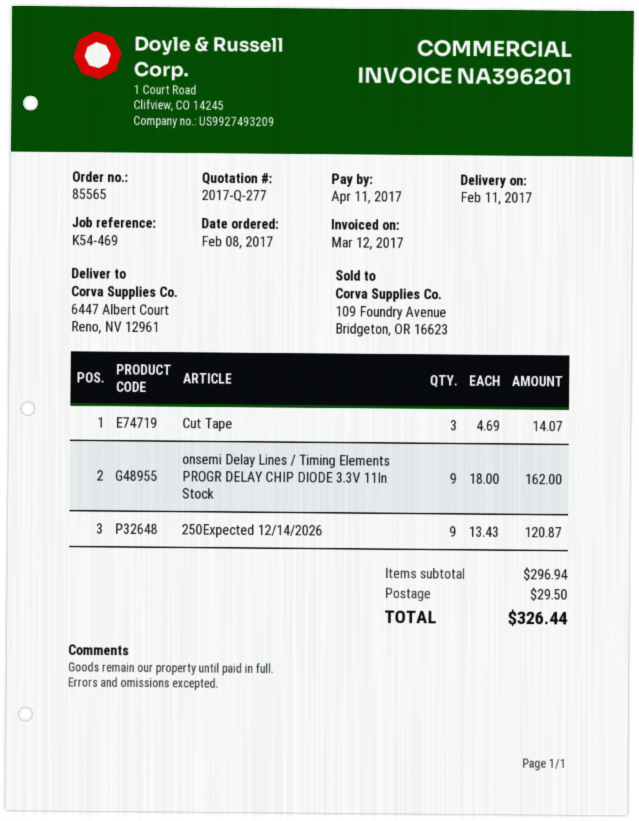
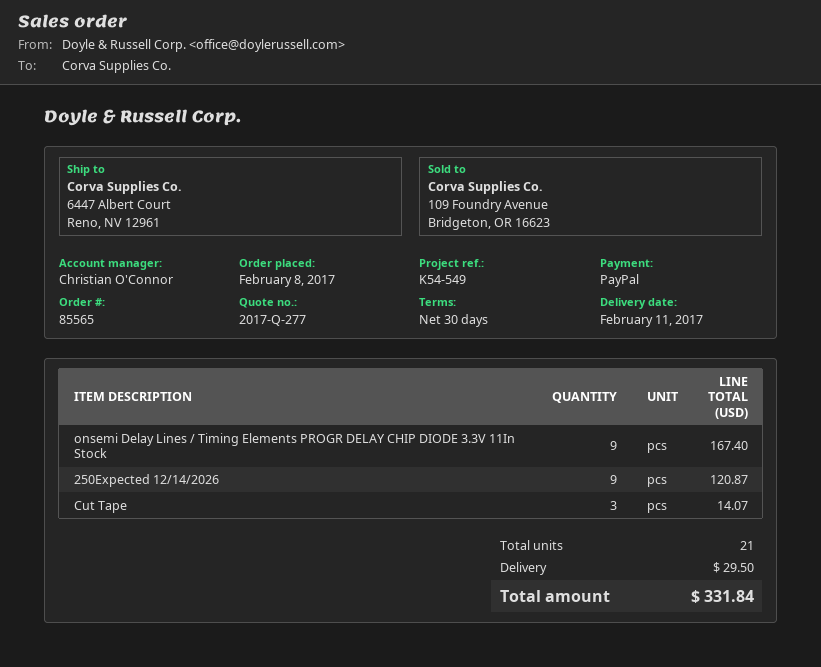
reference: K54-469 -> K54-549
onsemi Delay Lines / Timing Elements PROGR DELAY CHIP DIODE 3.3V 11In Stock: 9 for 162.00 -> 9 for 167.40
total: 326.44 -> 331.84

